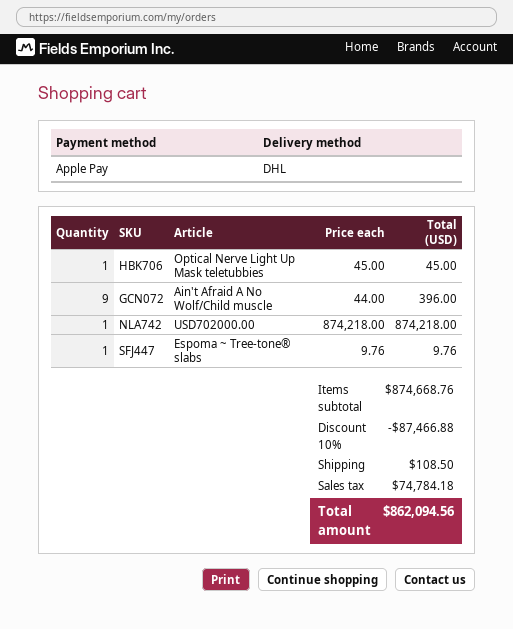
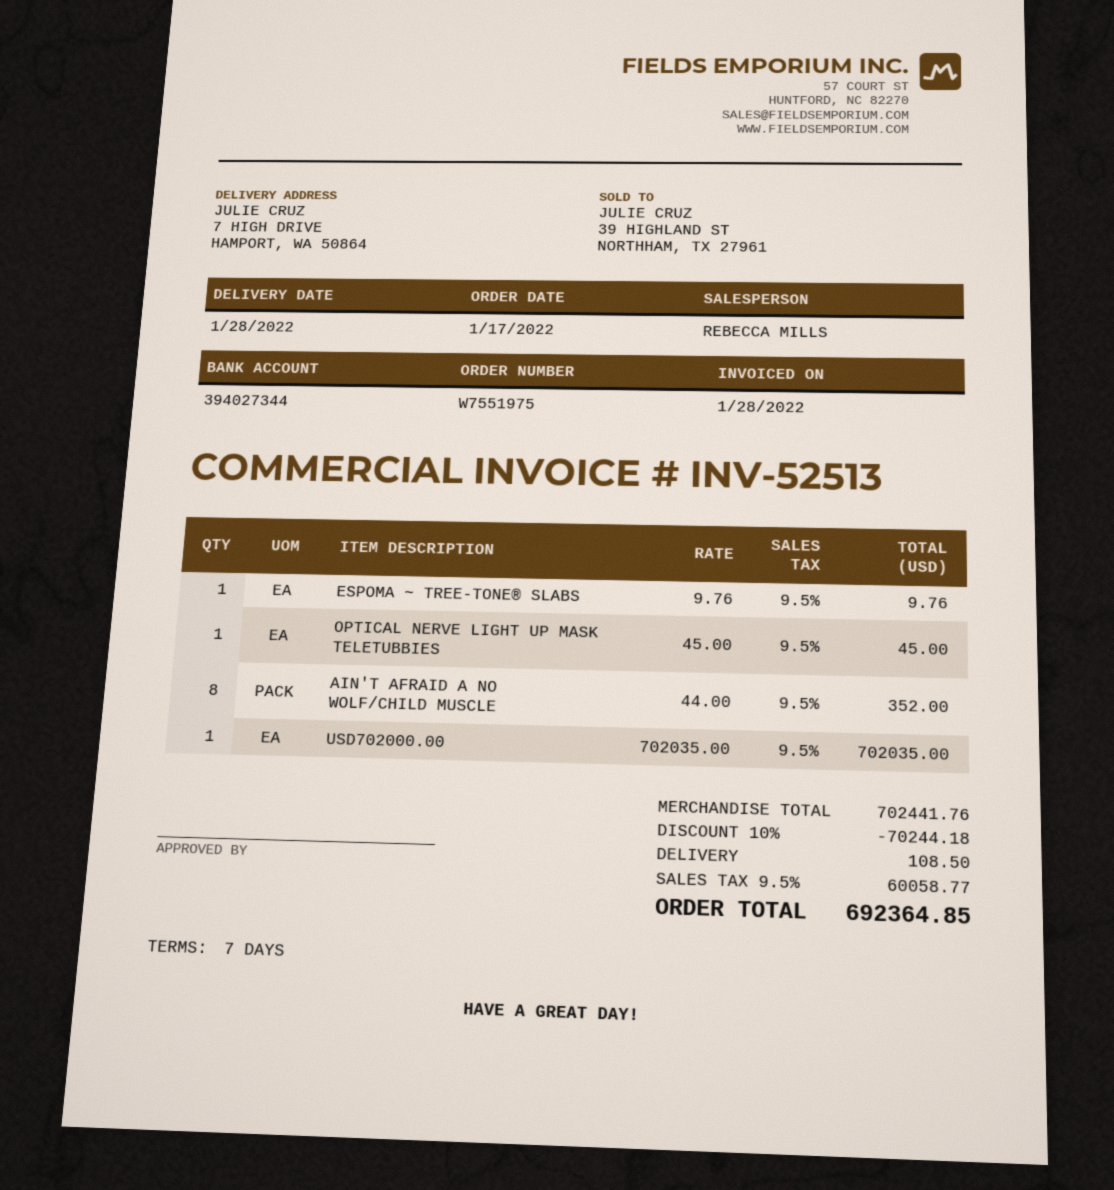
Ain't Afraid A No Wolf/Child muscle: 9 x 44.00 = 396.00 -> 8 x 44.00 = 352.00
USD702000.00: 1 x 874218.00 = 874218.00 -> 1 x 702035.00 = 702035.00
subtotal: 874668.76 -> 702441.76
discount: 10% = 87466.88 -> 10% = 70244.18
tax: 74784.18 -> 60058.77
total: 862094.56 -> 692364.85

